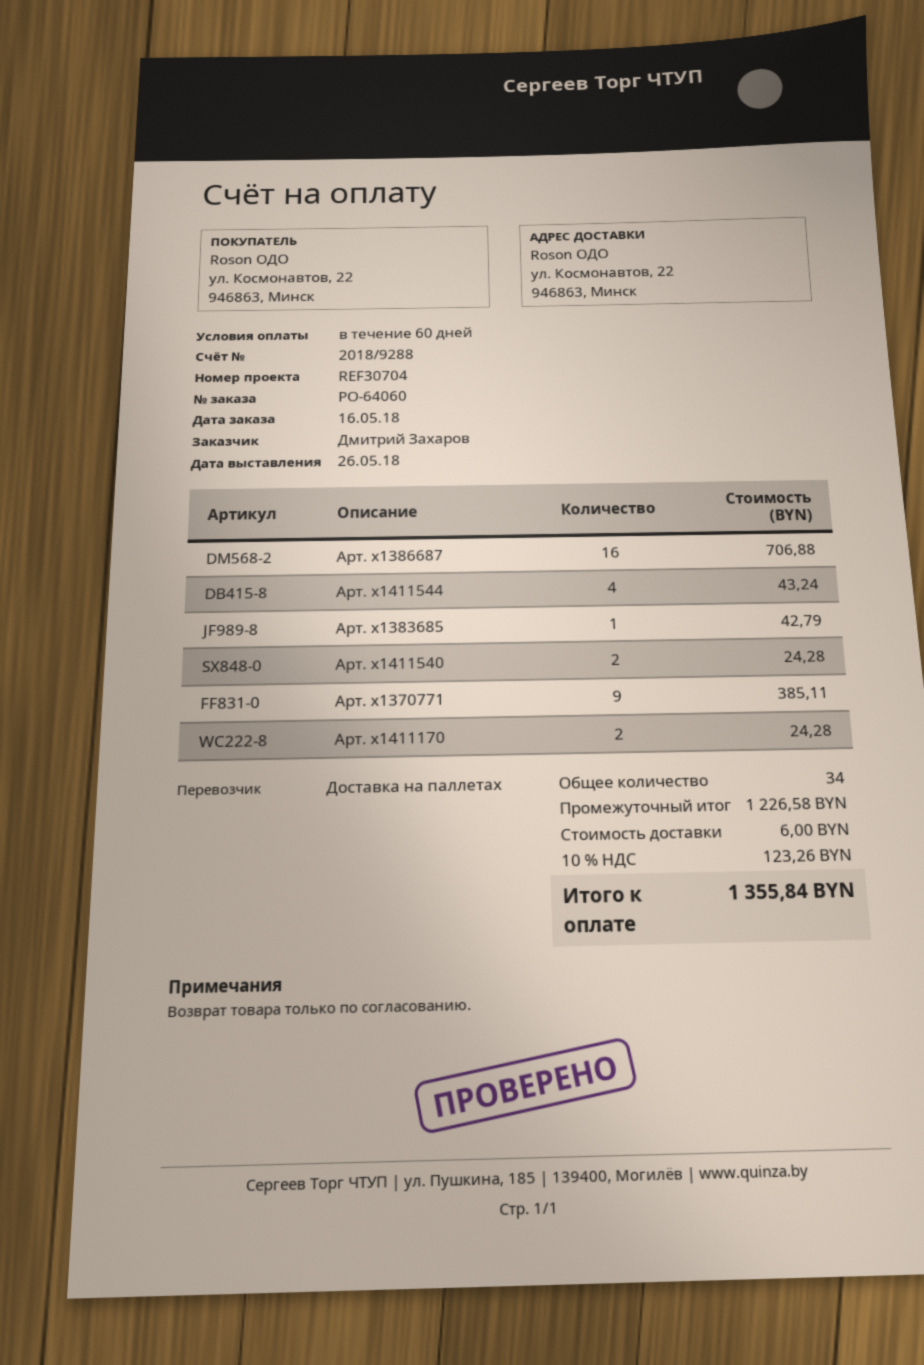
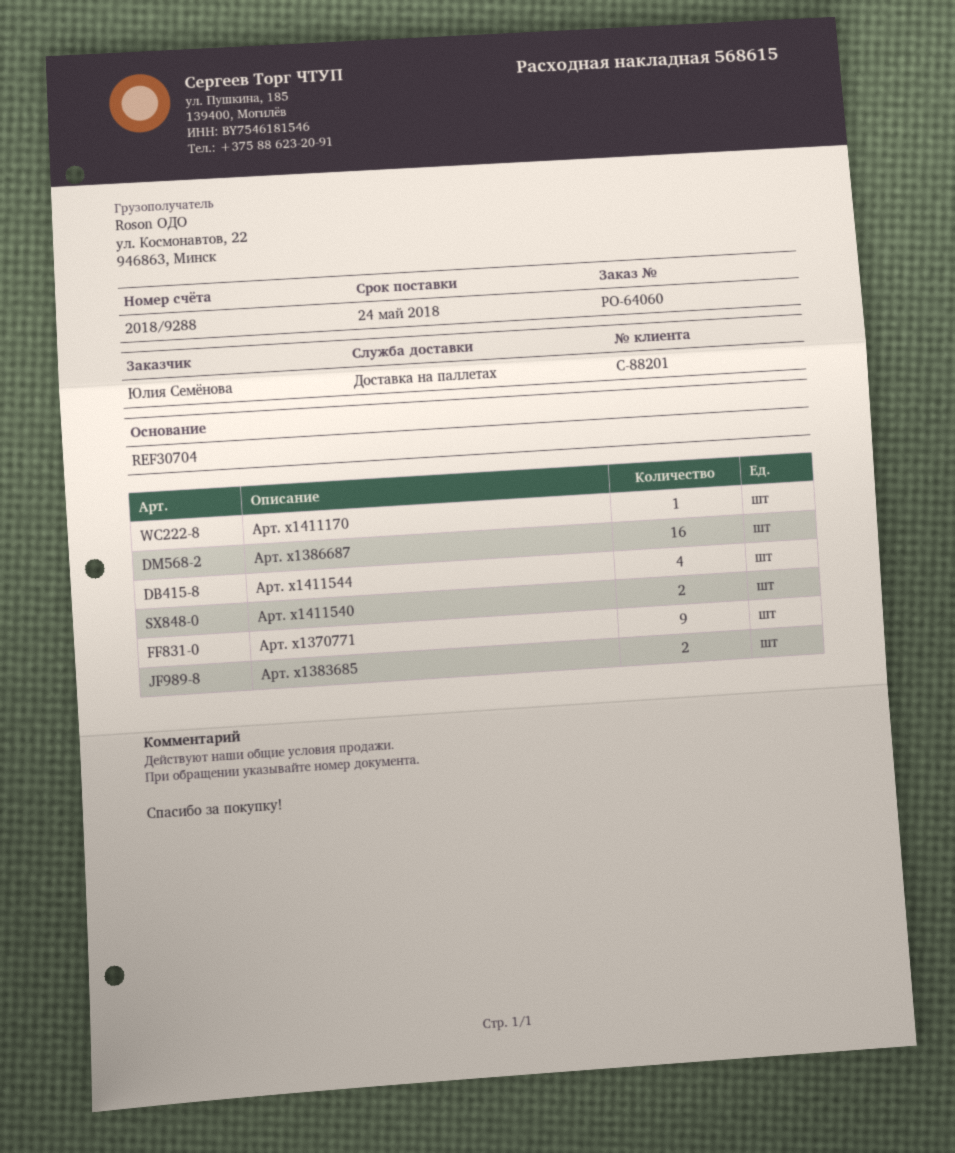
ordered by: Дмитрий Захаров -> Юлия Семёнова
Арт. x1383685: 1 -> 2
Арт. x1411170: 2 -> 1

